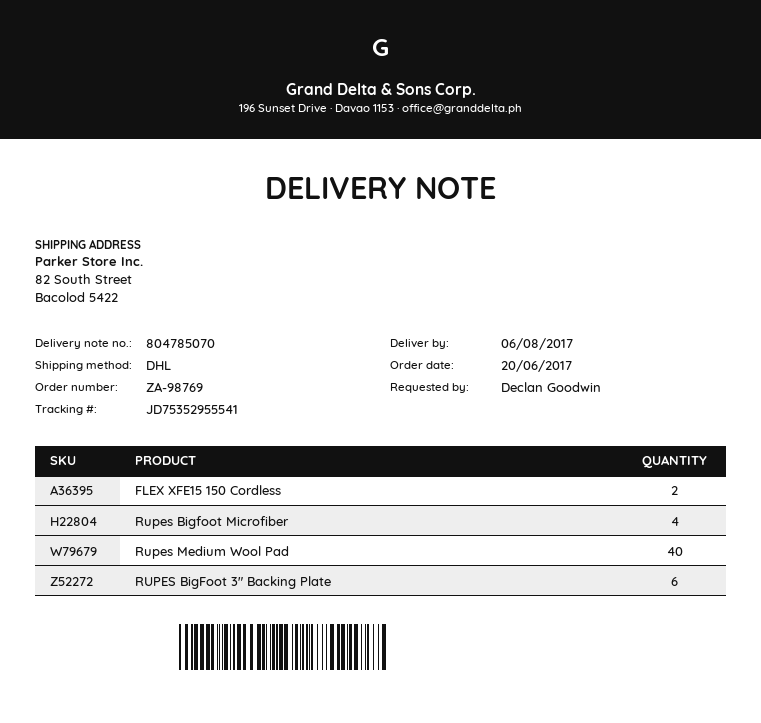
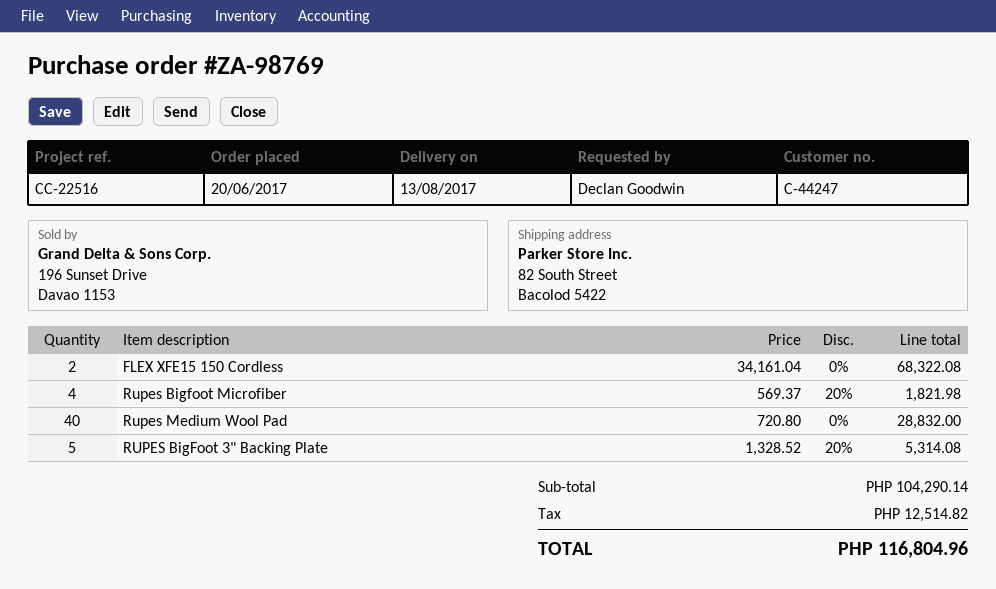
delivery date: 2017-08-06 -> 2017-08-13
RUPES BigFoot 3" Backing Plate: 6 -> 5

